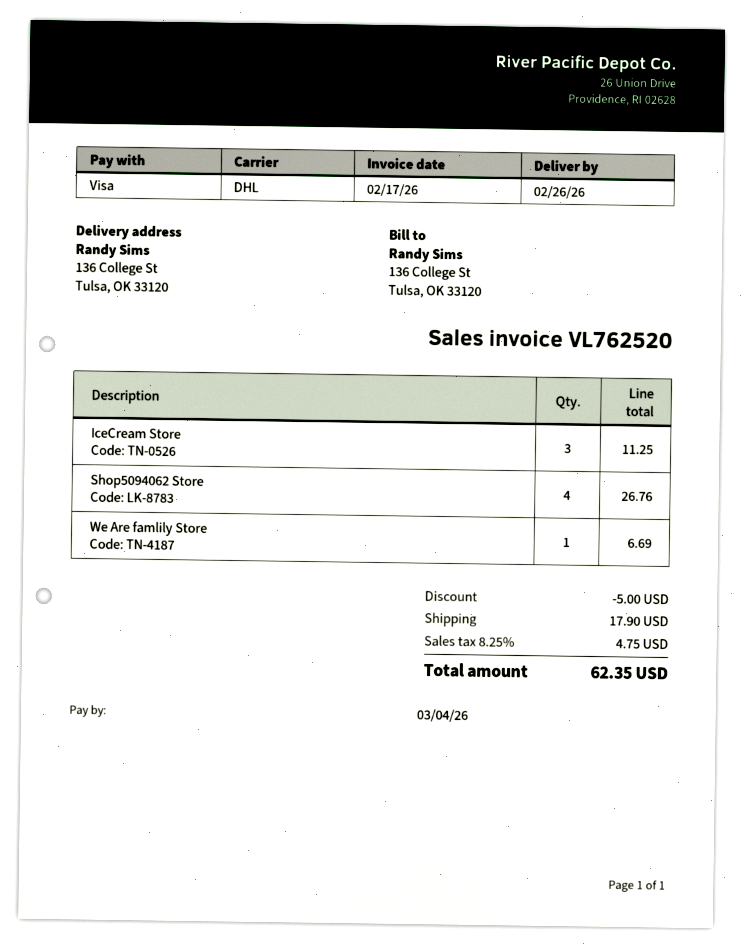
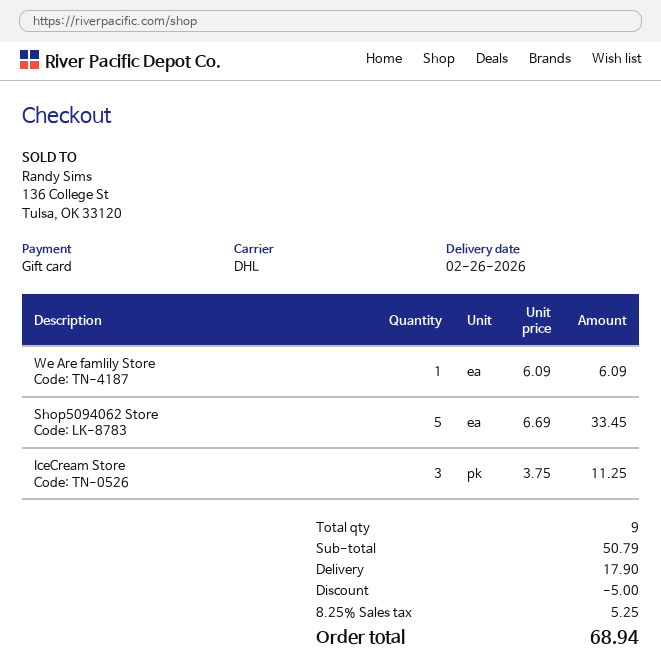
payment method: Visa -> gift card
Shop5094062 Store: 4 for 26.76 -> 5 for 33.45
We Are famlily Store: 1 for 6.69 -> 1 for 6.09
tax: 8.25% = 4.75 -> 8.25% = 5.25
total: 62.35 -> 68.94

